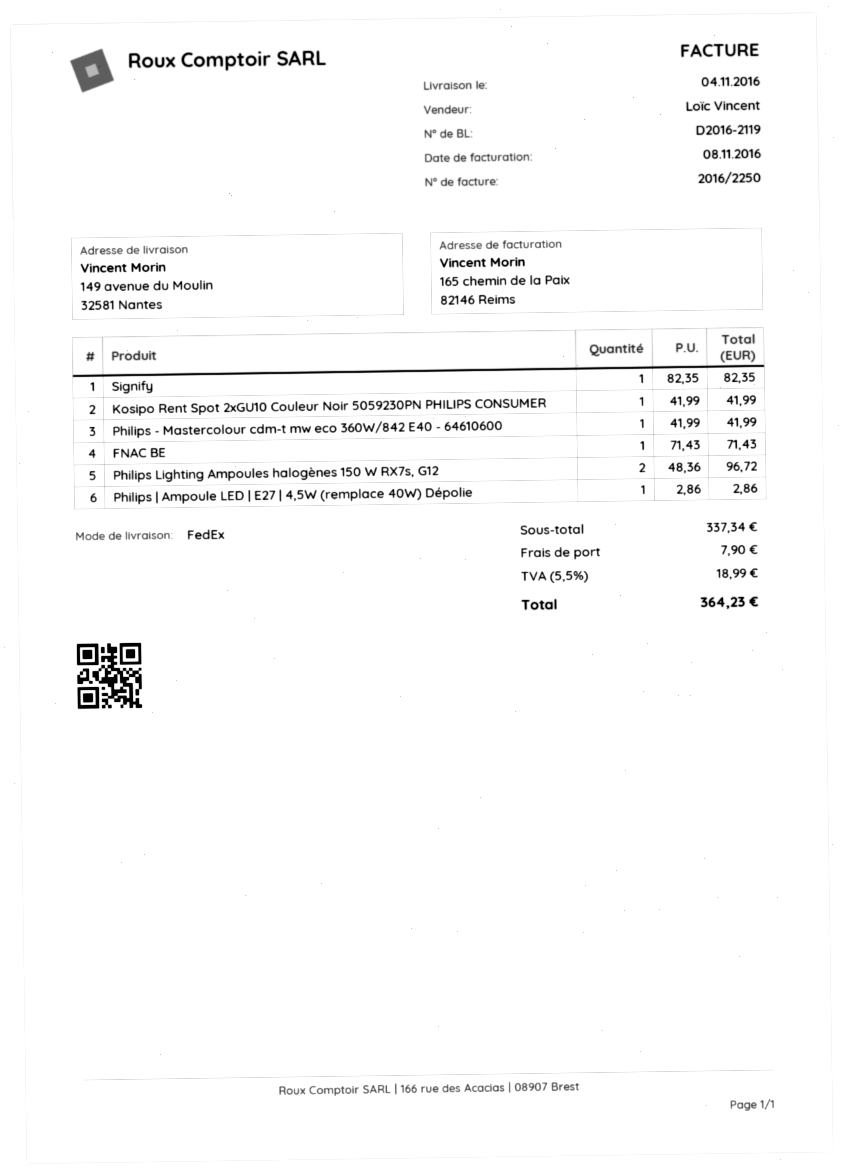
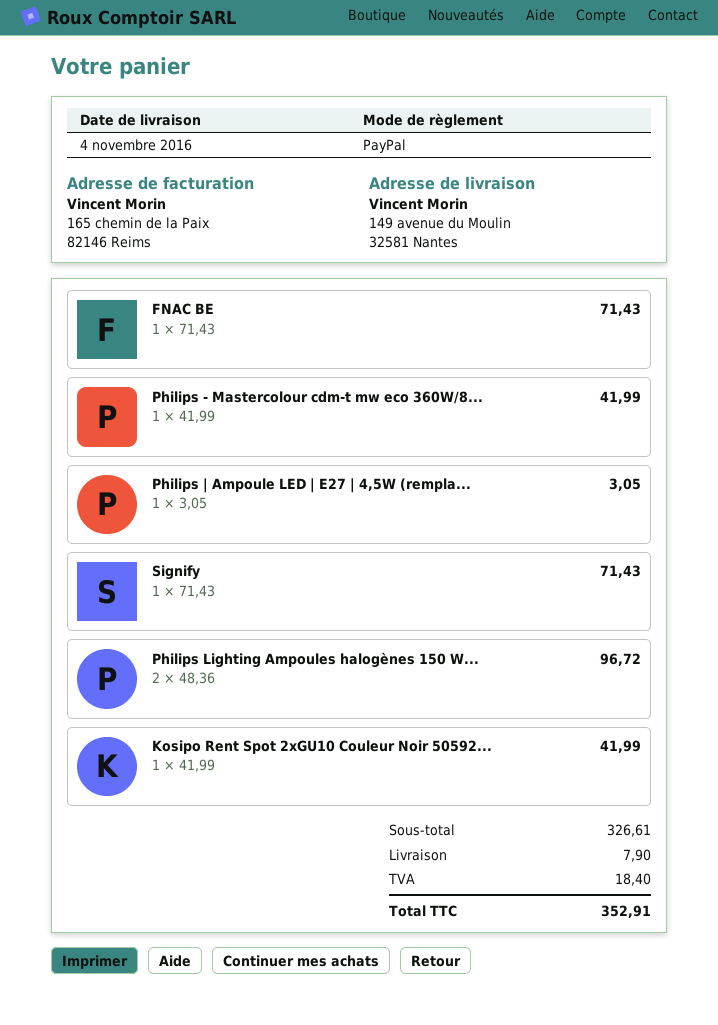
Signify: 1 x 82.35 = 82.35 -> 1 x 71.43 = 71.43
Philips | Ampoule LED | E27 | 4,5W (remplace 40W) Dépolie: 1 x 2.86 = 2.86 -> 1 x 3.05 = 3.05
subtotal: 337.34 -> 326.61
tax: 18.99 -> 18.40
total: 364.23 -> 352.91

